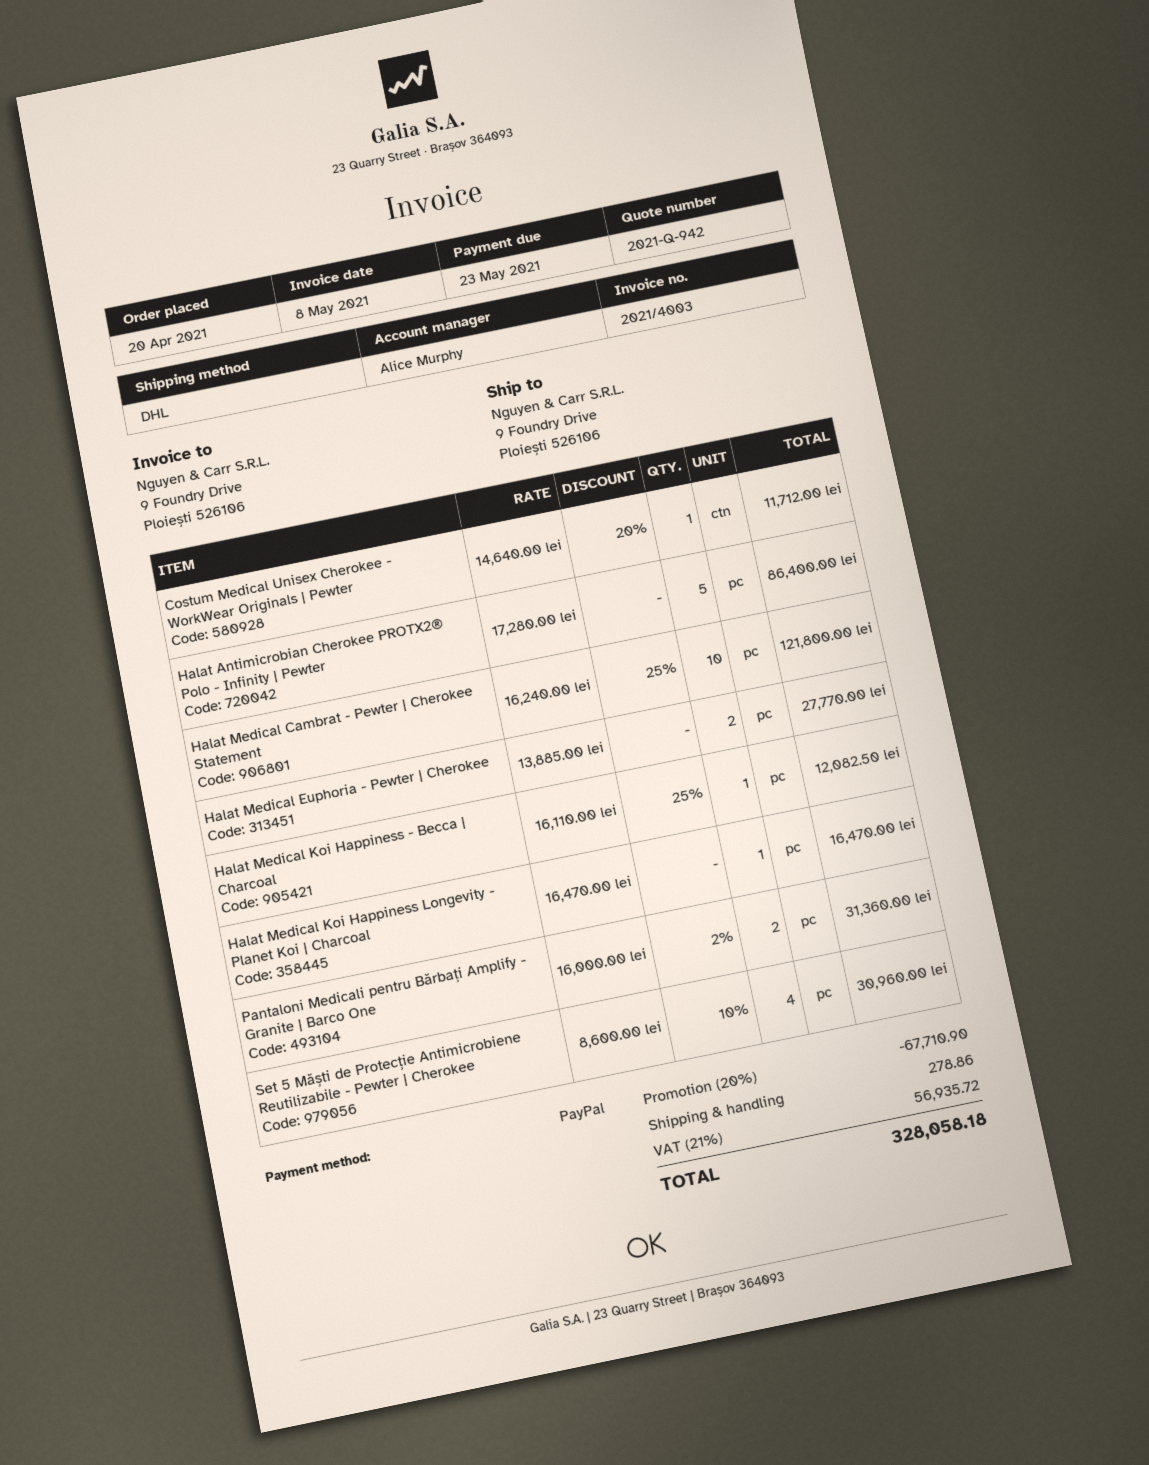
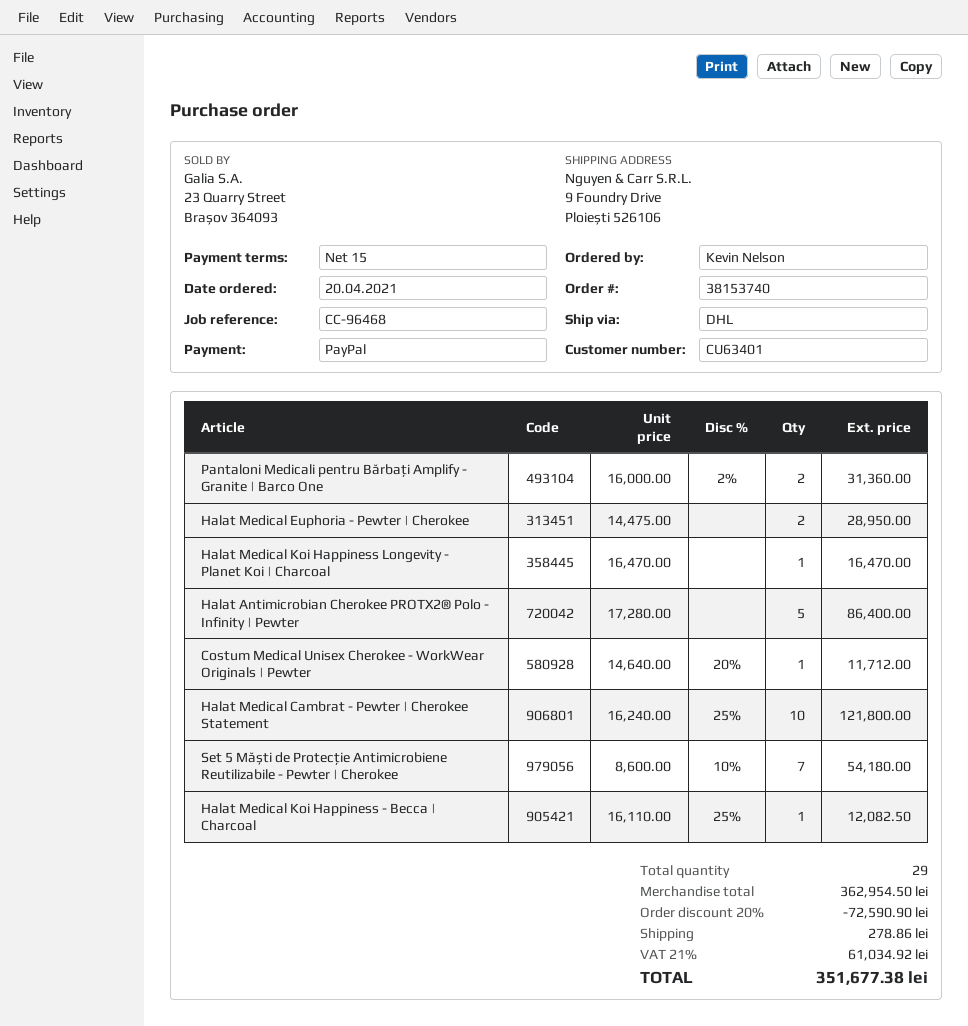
Halat Medical Euphoria - Pewter | Cherokee: 2 x 13885.00 = 27770.00 -> 2 x 14475.00 = 28950.00
Set 5 Măști de Protecție Antimicrobiene Reutilizabile - Pewter | Cherokee: 4 x 8600.00 - 10% = 30960.00 -> 7 x 8600.00 - 10% = 54180.00
discount: 20% = 67710.90 -> 20% = 72590.90
tax: 21% = 56935.72 -> 21% = 61034.92
total: 328058.18 -> 351677.38

